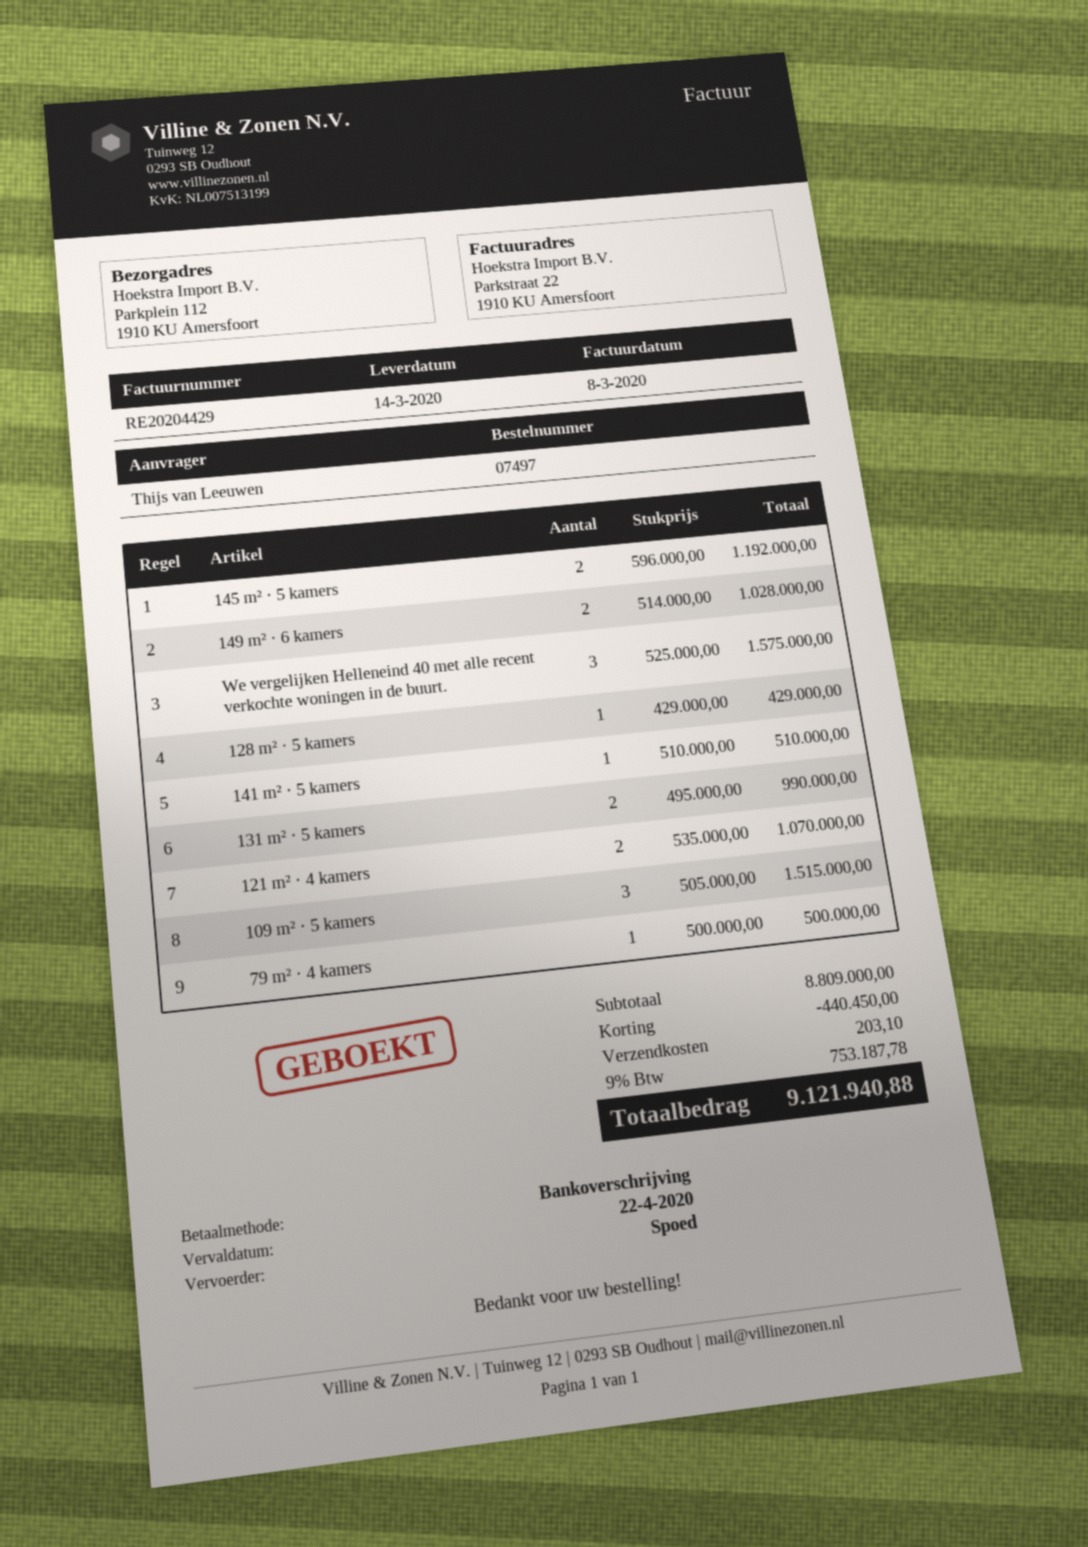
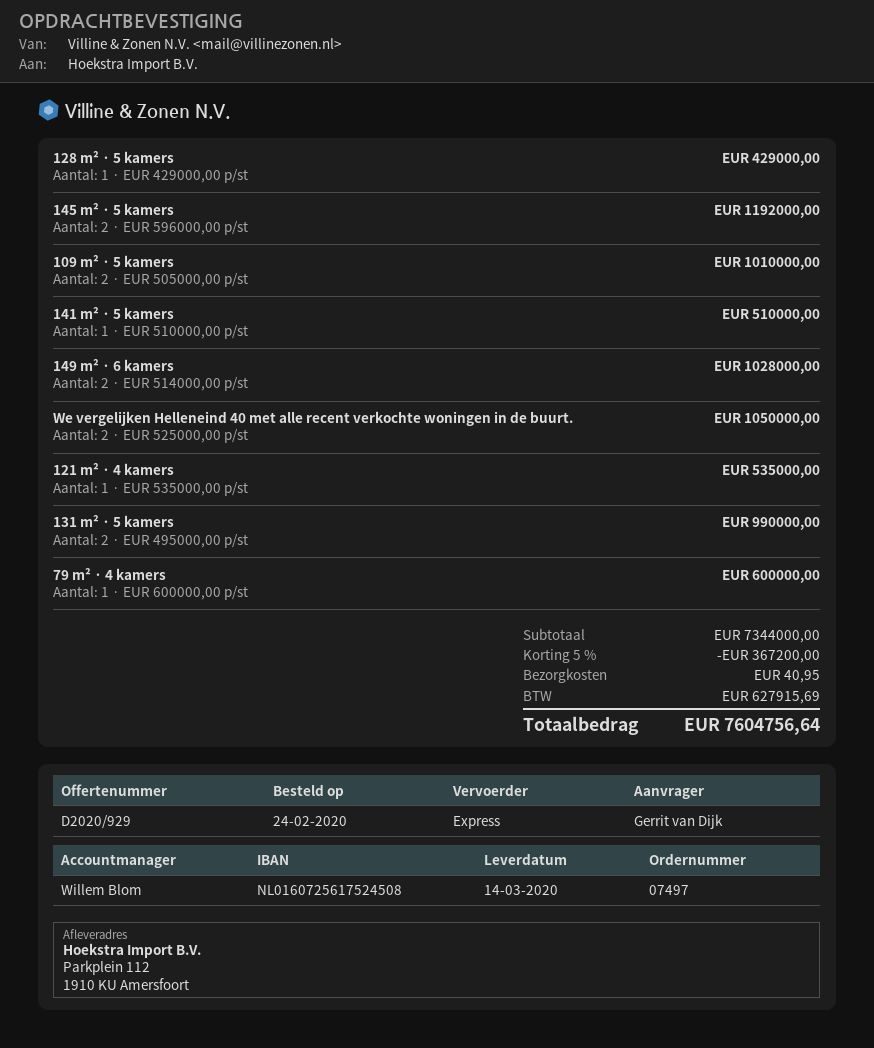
ordered by: Thijs van Leeuwen -> Gerrit van Dijk
We vergelijken Helleneind 40 met alle recent verkochte woningen in de buurt.: 3 x 525000.00 = 1575000.00 -> 2 x 525000.00 = 1050000.00
121 m² · 4 kamers: 2 x 535000.00 = 1070000.00 -> 1 x 535000.00 = 535000.00
109 m² · 5 kamers: 3 x 505000.00 = 1515000.00 -> 2 x 505000.00 = 1010000.00
79 m² · 4 kamers: 1 x 500000.00 = 500000.00 -> 1 x 600000.00 = 600000.00
subtotal: 8809000.00 -> 7344000.00
discount: 440450.00 -> 367200.00
shipping: 203.10 -> 40.95
tax: 753187.78 -> 627915.69
total: 9121940.88 -> 7604756.64

